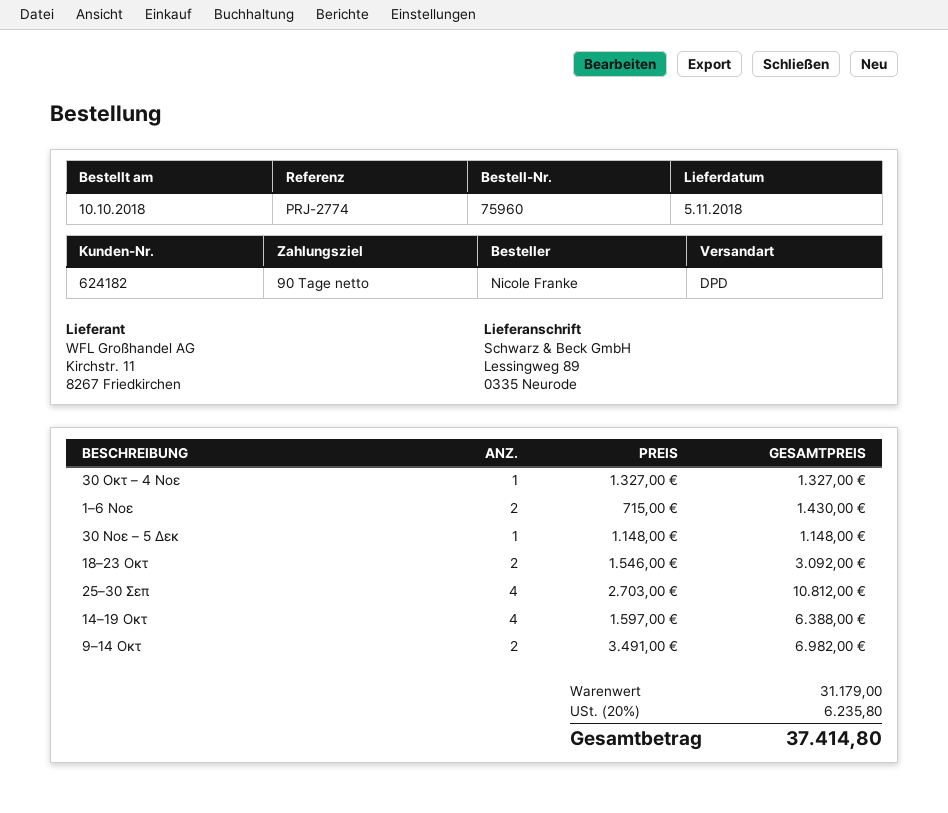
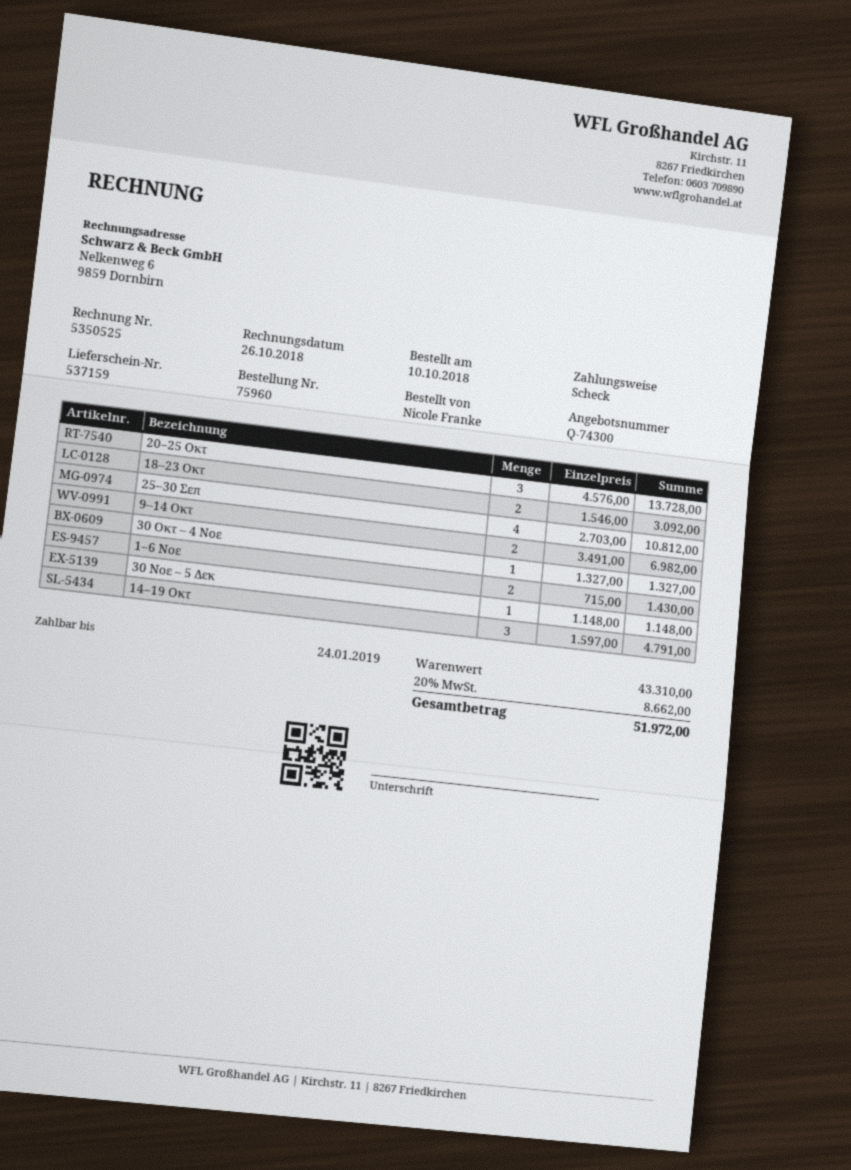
14–19 Οκτ: 4 x 1597.00 = 6388.00 -> 3 x 1597.00 = 4791.00
20–25 Οκτ: none -> 3 x 4576.00 = 13728.00
subtotal: 31179.00 -> 43310.00
tax: 20% = 6235.80 -> 20% = 8662.00
total: 37414.80 -> 51972.00

